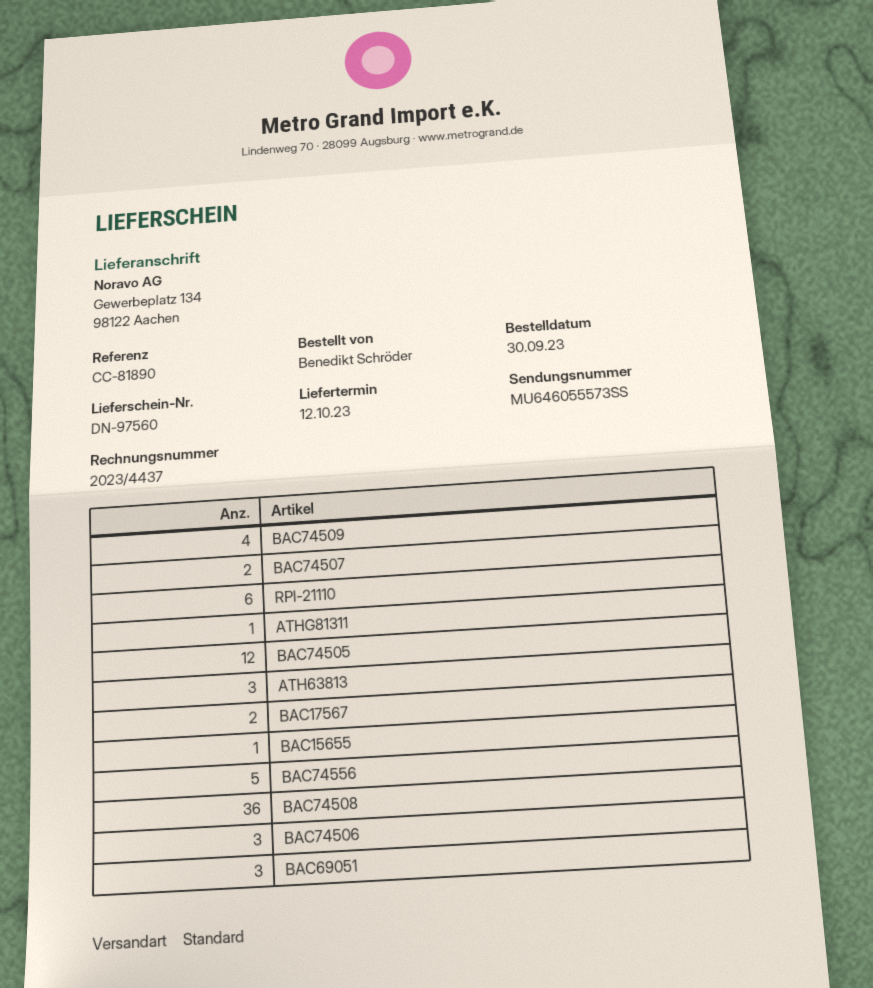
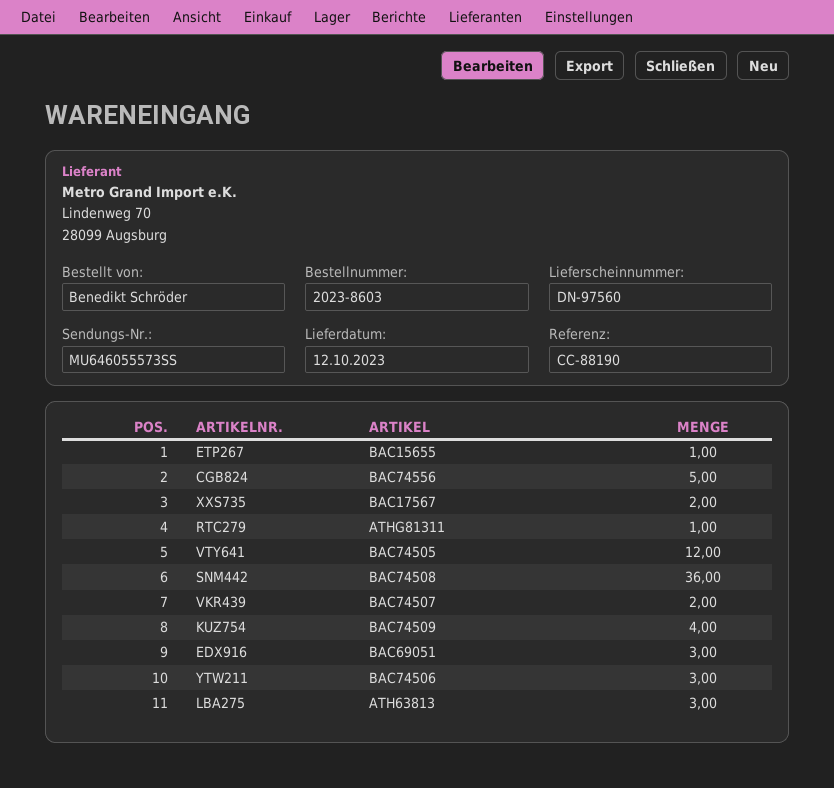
reference: CC-81890 -> CC-88190
RPI-21110: 6 -> none

